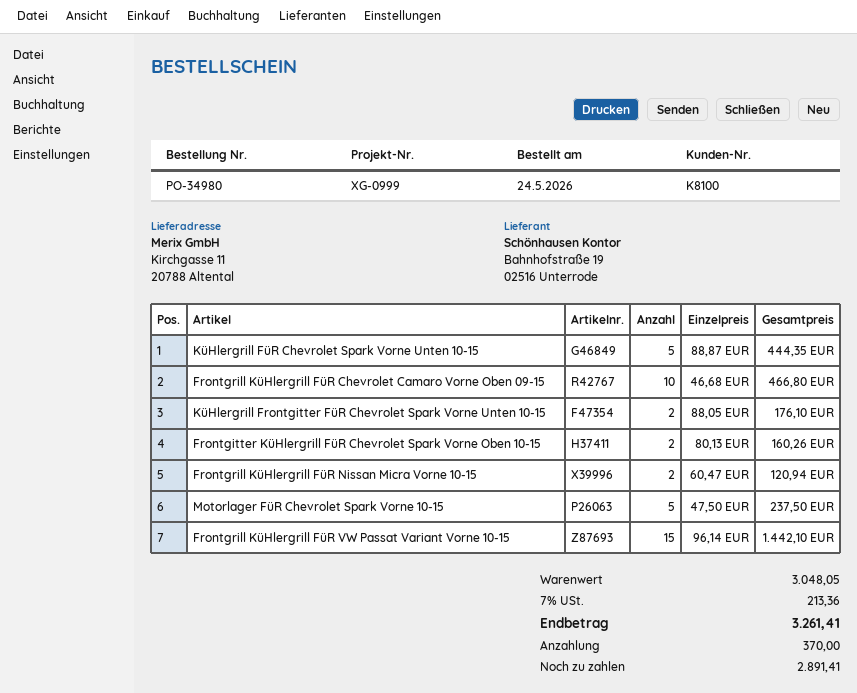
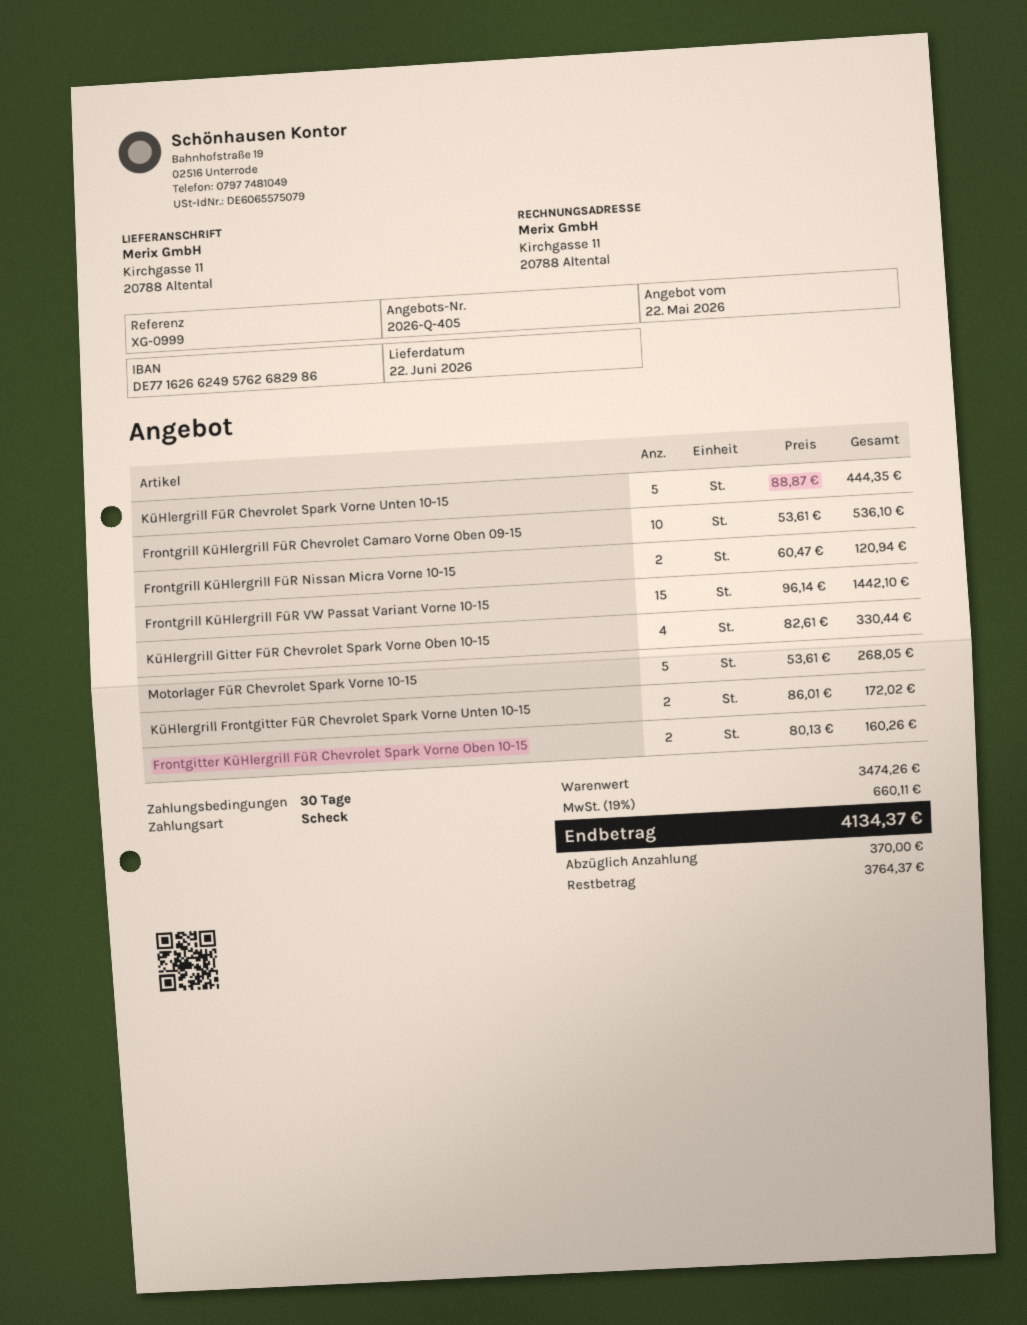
Frontgrill KüHlergrill FüR Chevrolet Camaro Vorne Oben 09-15: 10 x 46.68 = 466.80 -> 10 x 53.61 = 536.10
KüHlergrill Frontgitter FüR Chevrolet Spark Vorne Unten 10-15: 2 x 88.05 = 176.10 -> 2 x 86.01 = 172.02
Motorlager FüR Chevrolet Spark Vorne 10-15: 5 x 47.50 = 237.50 -> 5 x 53.61 = 268.05
KüHlergrill Gitter FüR Chevrolet Spark Vorne Oben 10-15: none -> 4 x 82.61 = 330.44
subtotal: 3048.05 -> 3474.26
tax: 7% = 213.36 -> 19% = 660.11
total: 3261.41 -> 4134.37
balance: 2891.41 -> 3764.37

